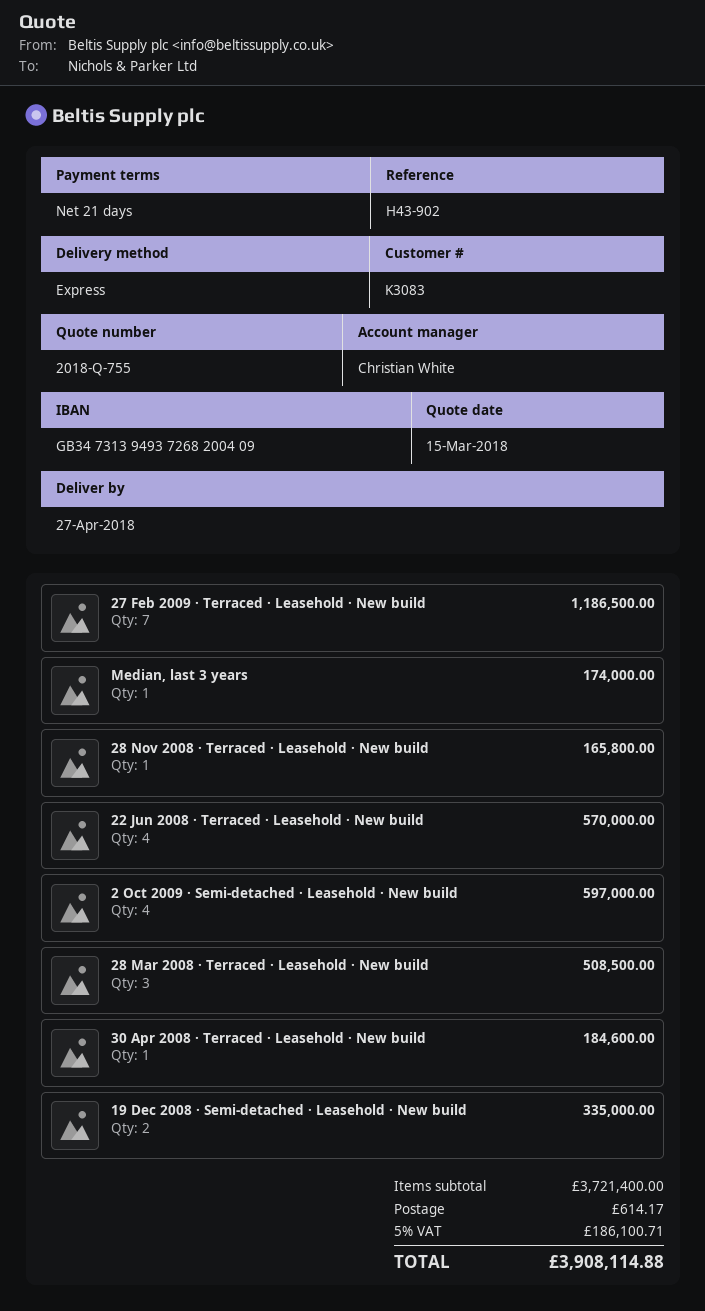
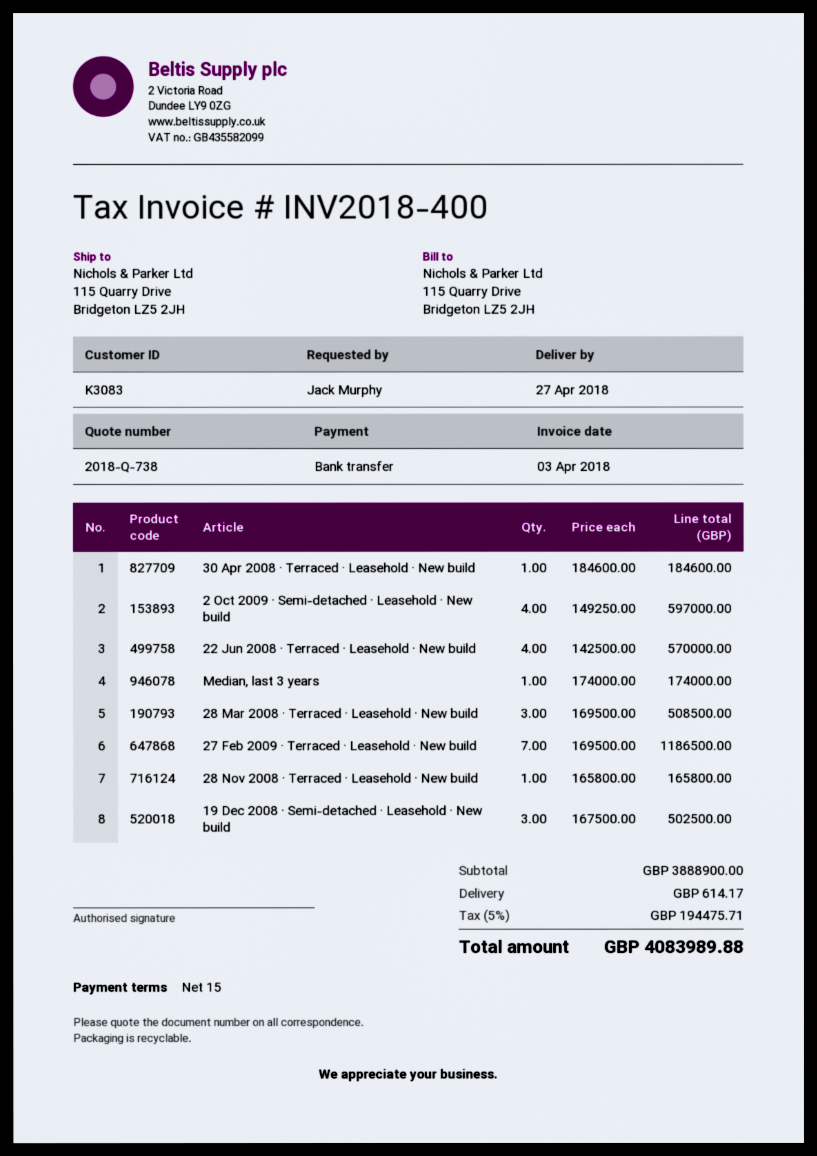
quote number: 2018-Q-755 -> 2018-Q-738
payment terms: 21 days -> 15 days
19 Dec 2008 · Semi-detached · Leasehold · New build: 2 for 335000.00 -> 3 for 502500.00
subtotal: 3721400.00 -> 3888900.00
tax: 5% = 186100.71 -> 5% = 194475.71
total: 3908114.88 -> 4083989.88

